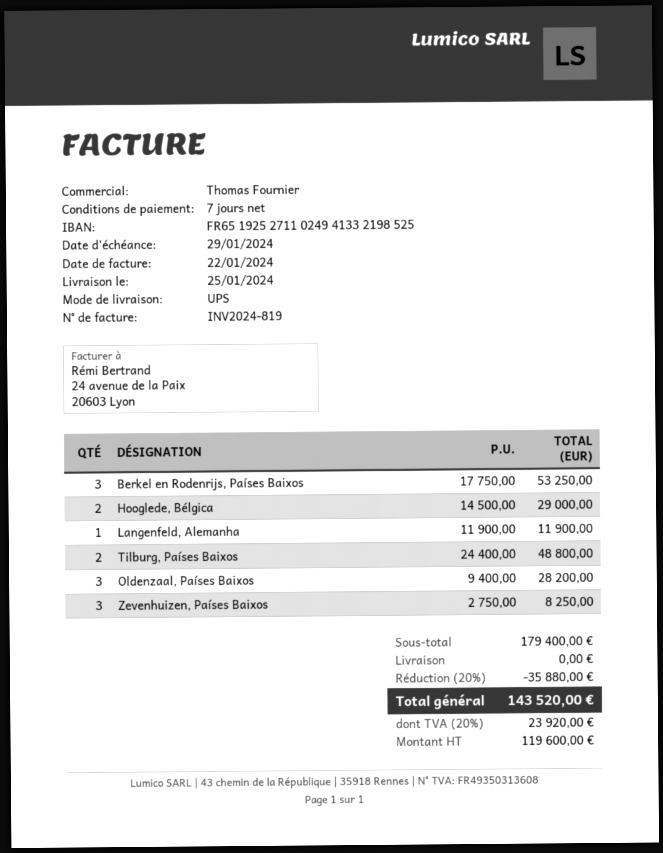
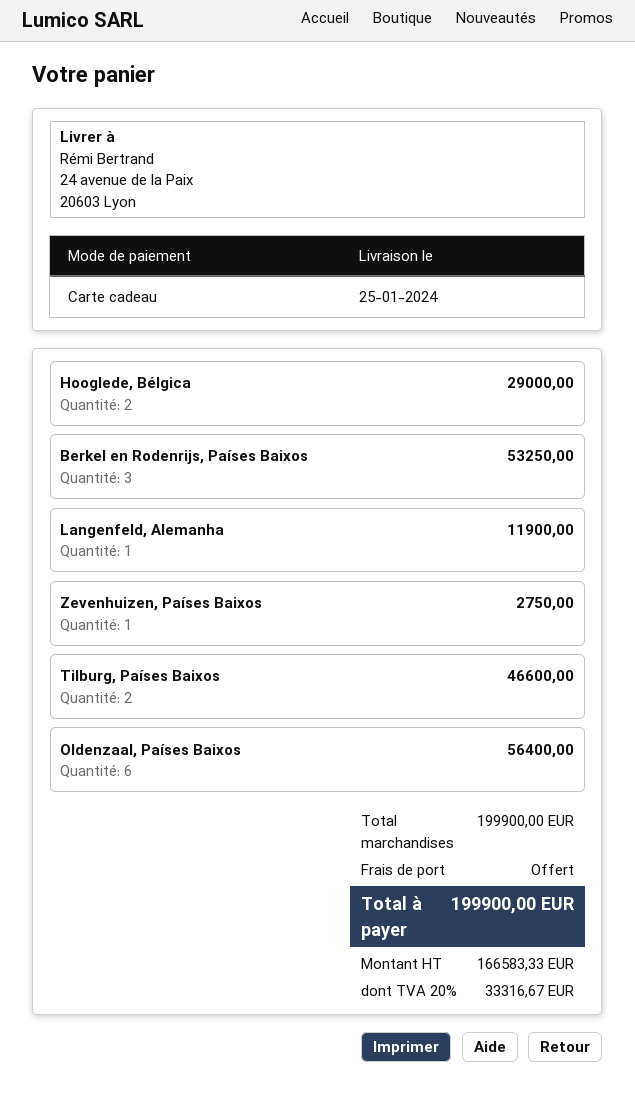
Tilburg, Países Baixos: 2 for 48800.00 -> 2 for 46600.00
Oldenzaal, Países Baixos: 3 for 28200.00 -> 6 for 56400.00
Zevenhuizen, Países Baixos: 3 for 8250.00 -> 1 for 2750.00
subtotal: 179400.00 -> 199900.00
discount: 20% = 35880.00 -> none
net: 119600.00 -> 166583.33
tax: 20% = 23920.00 -> 20% = 33316.67
total: 143520.00 -> 199900.00

